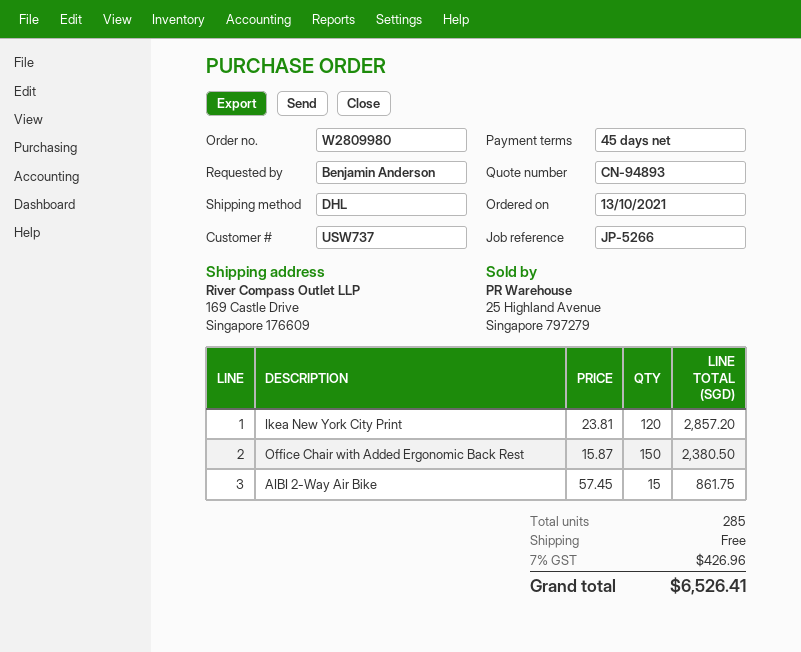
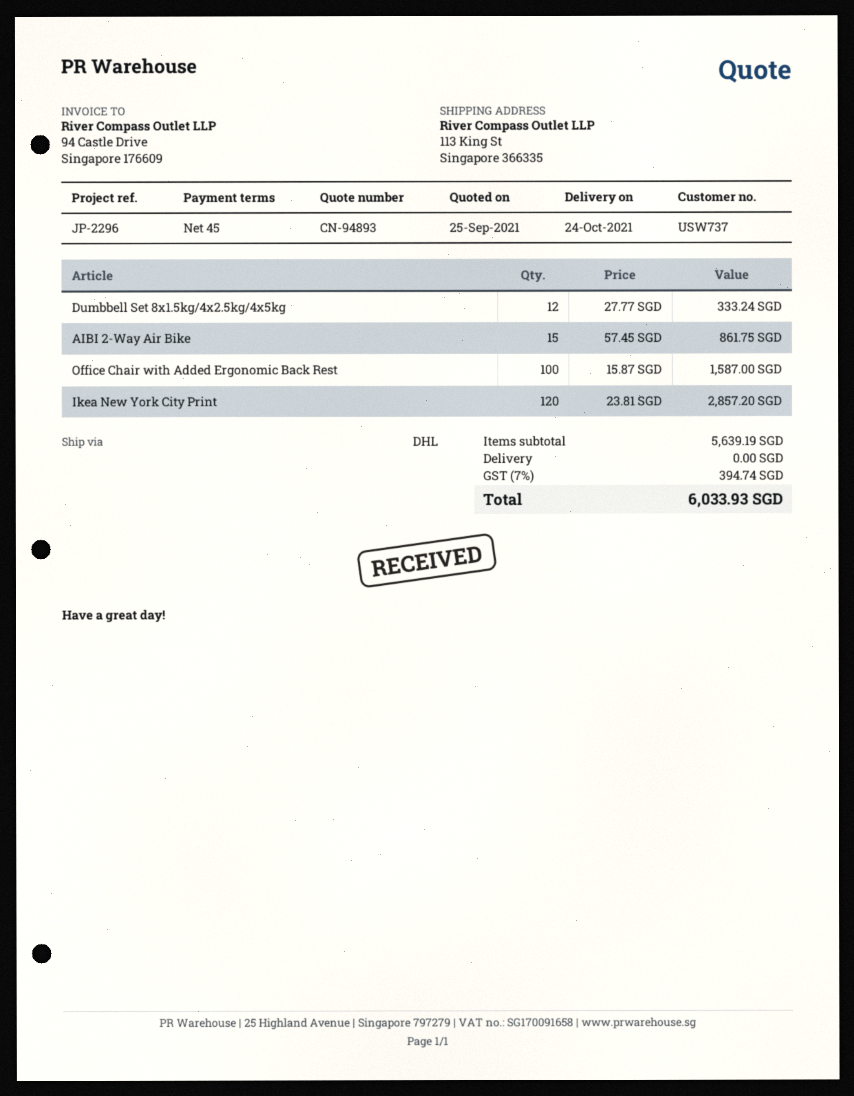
reference: JP-5266 -> JP-2296
ship to: 169 Castle Drive, Singapore 176609 -> 113 King St, Singapore 366335
Office Chair with Added Ergonomic Back Rest: 150 x 15.87 = 2380.50 -> 100 x 15.87 = 1587.00
Dumbbell Set 8x1.5kg/4x2.5kg/4x5kg: none -> 12 x 27.77 = 333.24
tax: 7% = 426.96 -> 7% = 394.74
total: 6526.41 -> 6033.93

